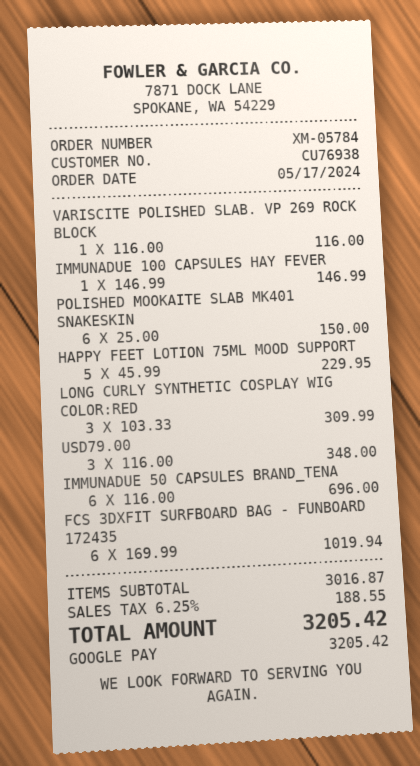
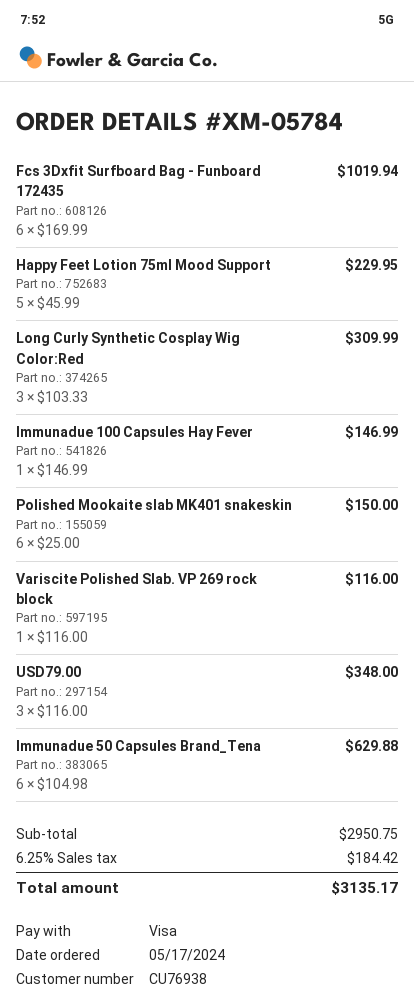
payment method: Google Pay -> Visa
IMMUNADUE 50 CAPSULES BRAND_TENA: 6 x 116.00 = 696.00 -> 6 x 104.98 = 629.88
subtotal: 3016.87 -> 2950.75
tax: 6.25% = 188.55 -> 6.25% = 184.42
total: 3205.42 -> 3135.17

